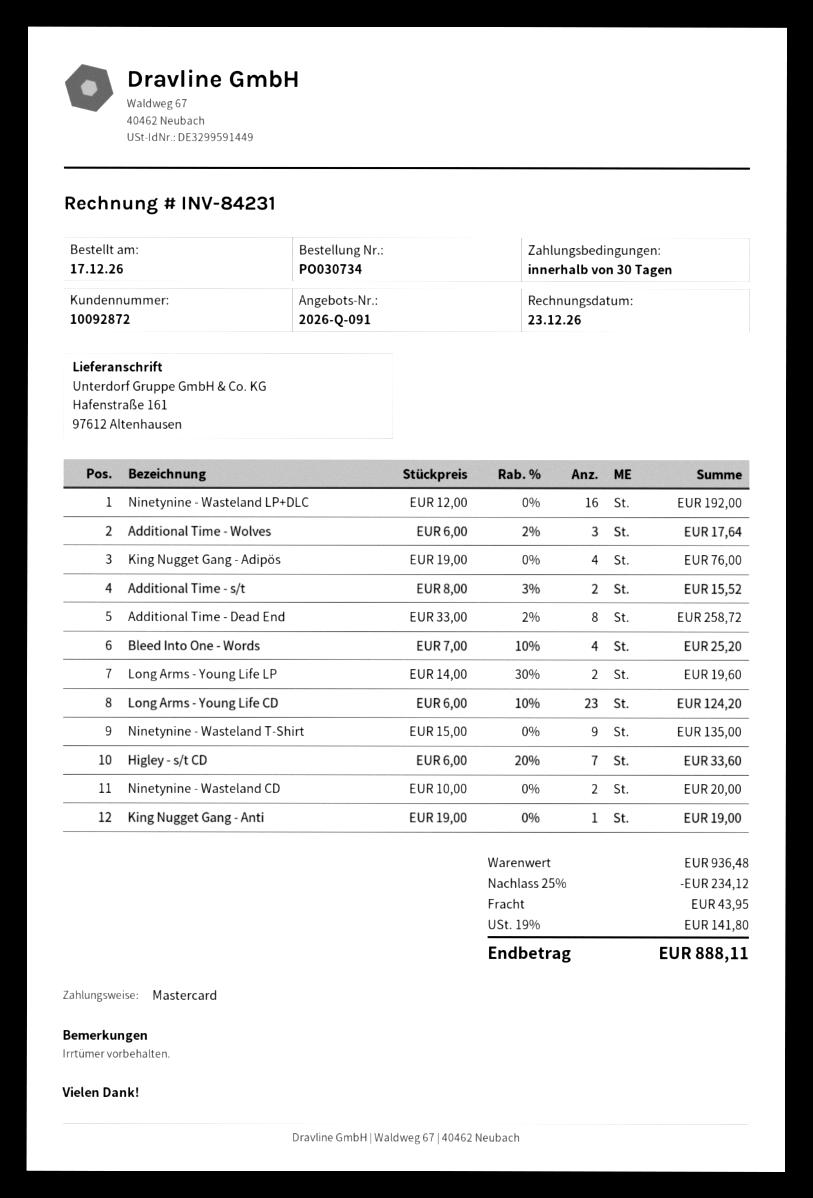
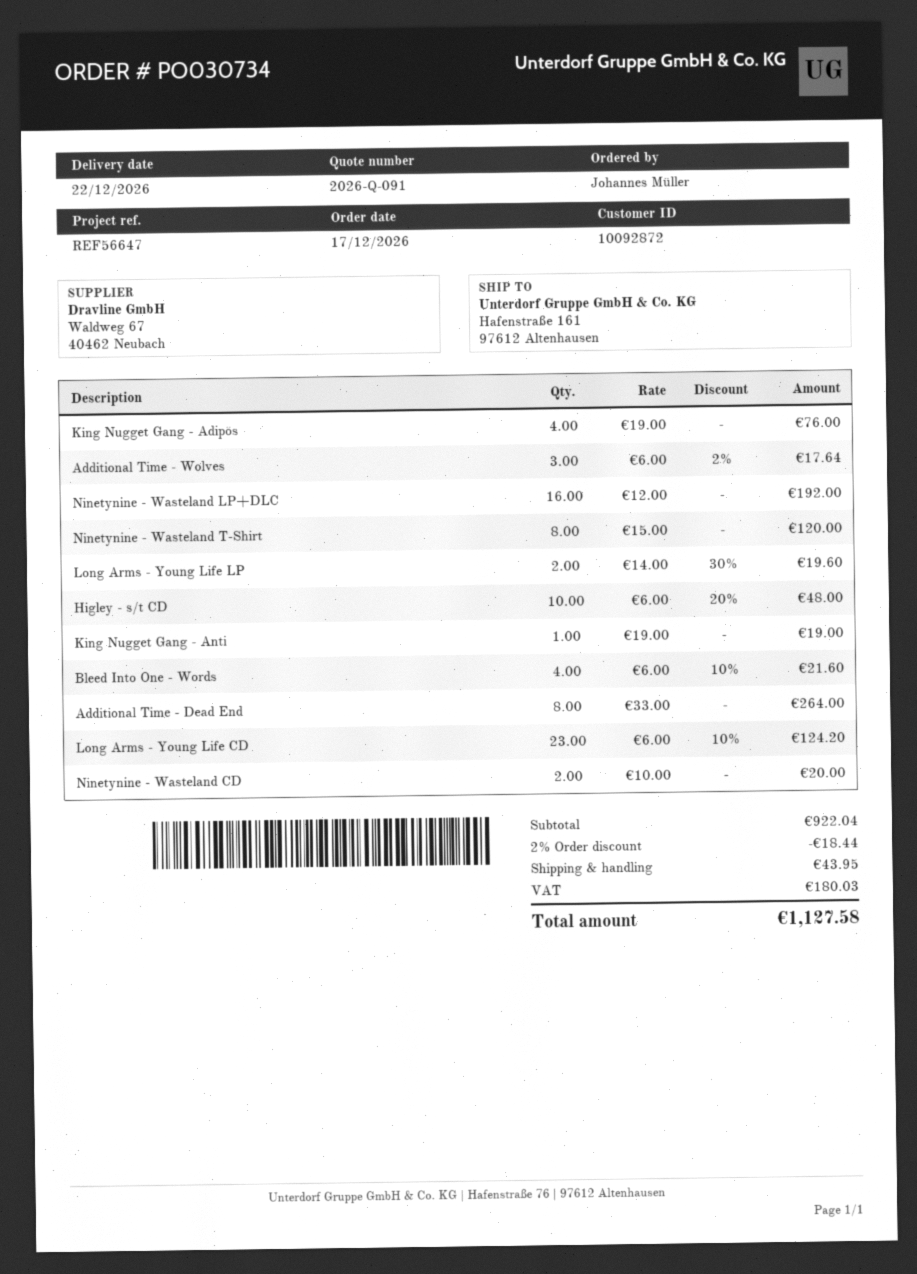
Additional Time - s/t: 2 x 8.00 - 3% = 15.52 -> none
Additional Time - Dead End: 8 x 33.00 - 2% = 258.72 -> 8 x 33.00 = 264.00
Bleed Into One - Words: 4 x 7.00 - 10% = 25.20 -> 4 x 6.00 - 10% = 21.60
Ninetynine - Wasteland T-Shirt: 9 x 15.00 = 135.00 -> 8 x 15.00 = 120.00
Higley - s/t CD: 7 x 6.00 - 20% = 33.60 -> 10 x 6.00 - 20% = 48.00
subtotal: 936.48 -> 922.04
discount: 25% = 234.12 -> 2% = 18.44
tax: 141.80 -> 180.03
total: 888.11 -> 1127.58

